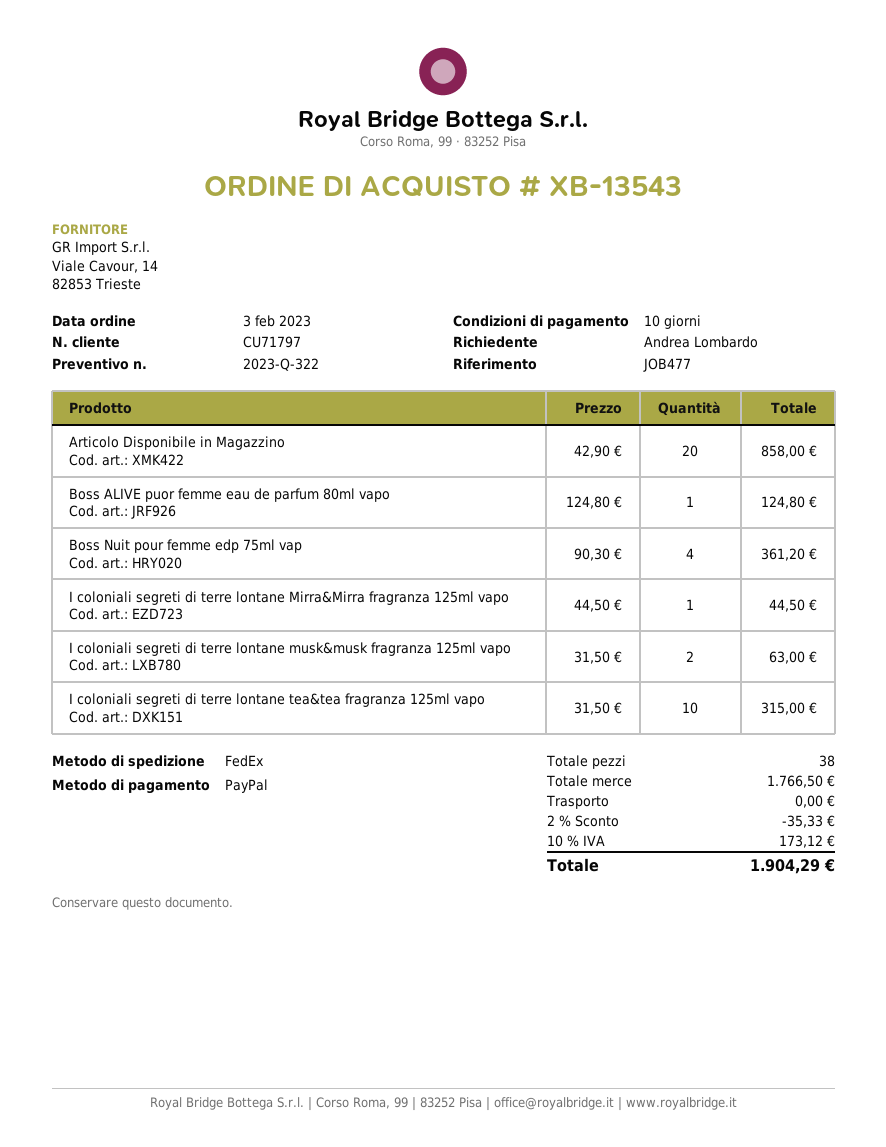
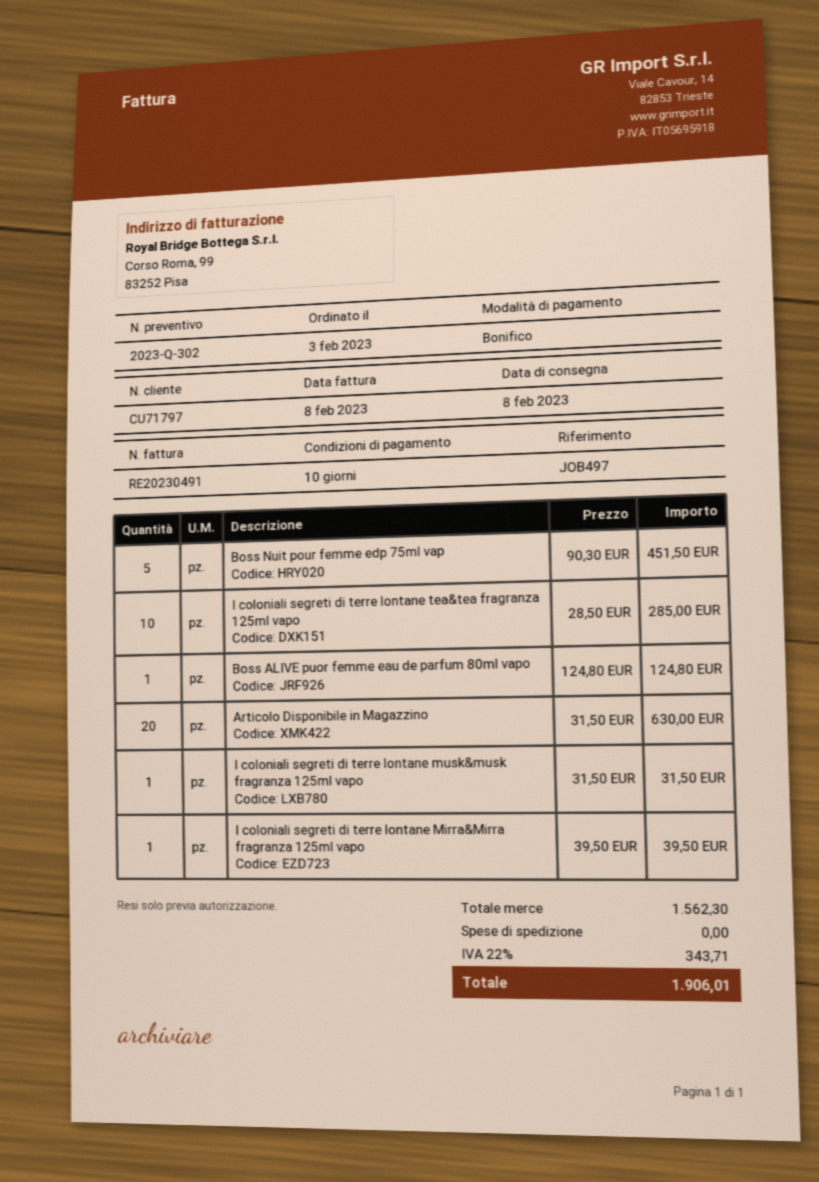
quote number: 2023-Q-322 -> 2023-Q-302
reference: JOB477 -> JOB497
payment method: PayPal -> bank transfer
Articolo Disponibile in Magazzino: 20 x 42.90 = 858.00 -> 20 x 31.50 = 630.00
Boss Nuit pour femme edp 75ml vap: 4 x 90.30 = 361.20 -> 5 x 90.30 = 451.50
I coloniali segreti di terre lontane Mirra&Mirra fragranza 125ml vapo: 1 x 44.50 = 44.50 -> 1 x 39.50 = 39.50
I coloniali segreti di terre lontane musk&musk fragranza 125ml vapo: 2 x 31.50 = 63.00 -> 1 x 31.50 = 31.50
I coloniali segreti di terre lontane tea&tea fragranza 125ml vapo: 10 x 31.50 = 315.00 -> 10 x 28.50 = 285.00
subtotal: 1766.50 -> 1562.30
discount: 2% = 35.33 -> none
tax: 10% = 173.12 -> 22% = 343.71
total: 1904.29 -> 1906.01

